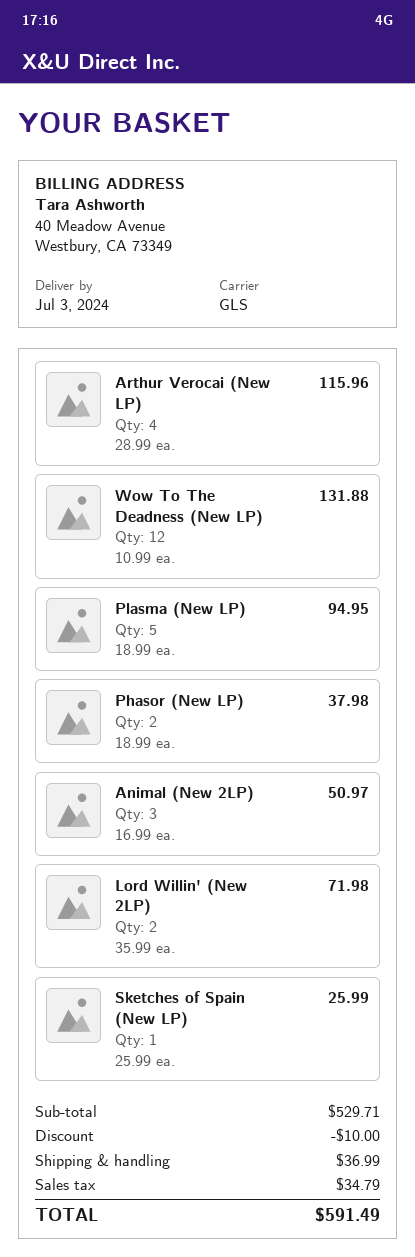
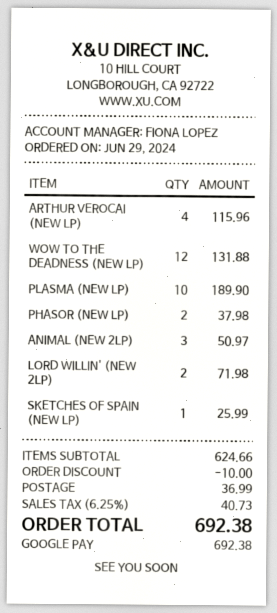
Plasma (New LP): 5 for 94.95 -> 10 for 189.90
subtotal: 529.71 -> 624.66
tax: 34.79 -> 40.73
total: 591.49 -> 692.38

